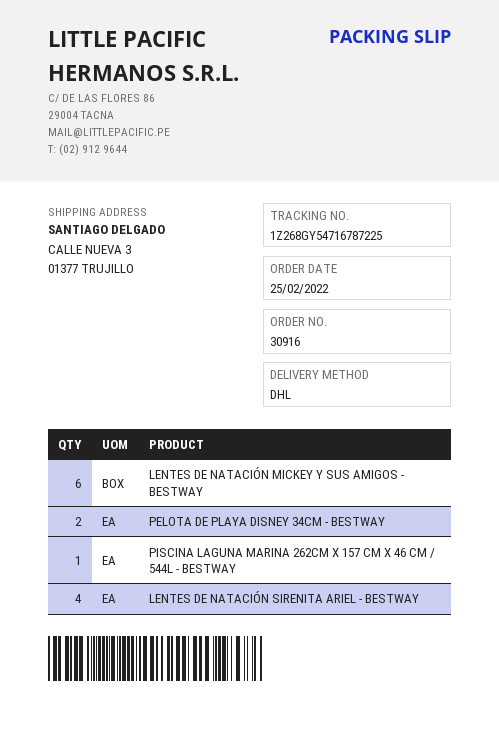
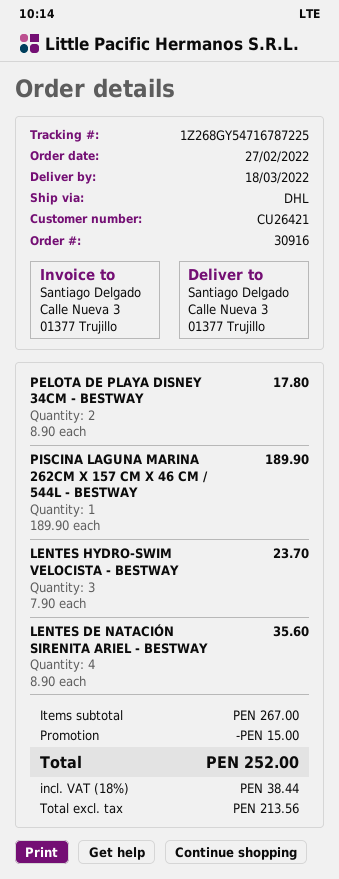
order date: 2022-02-25 -> 2022-02-27
LENTES DE NATACIÓN MICKEY Y SUS AMIGOS - BESTWAY: 6 -> none
LENTES HYDRO-SWIM VELOCISTA - BESTWAY: none -> 3

